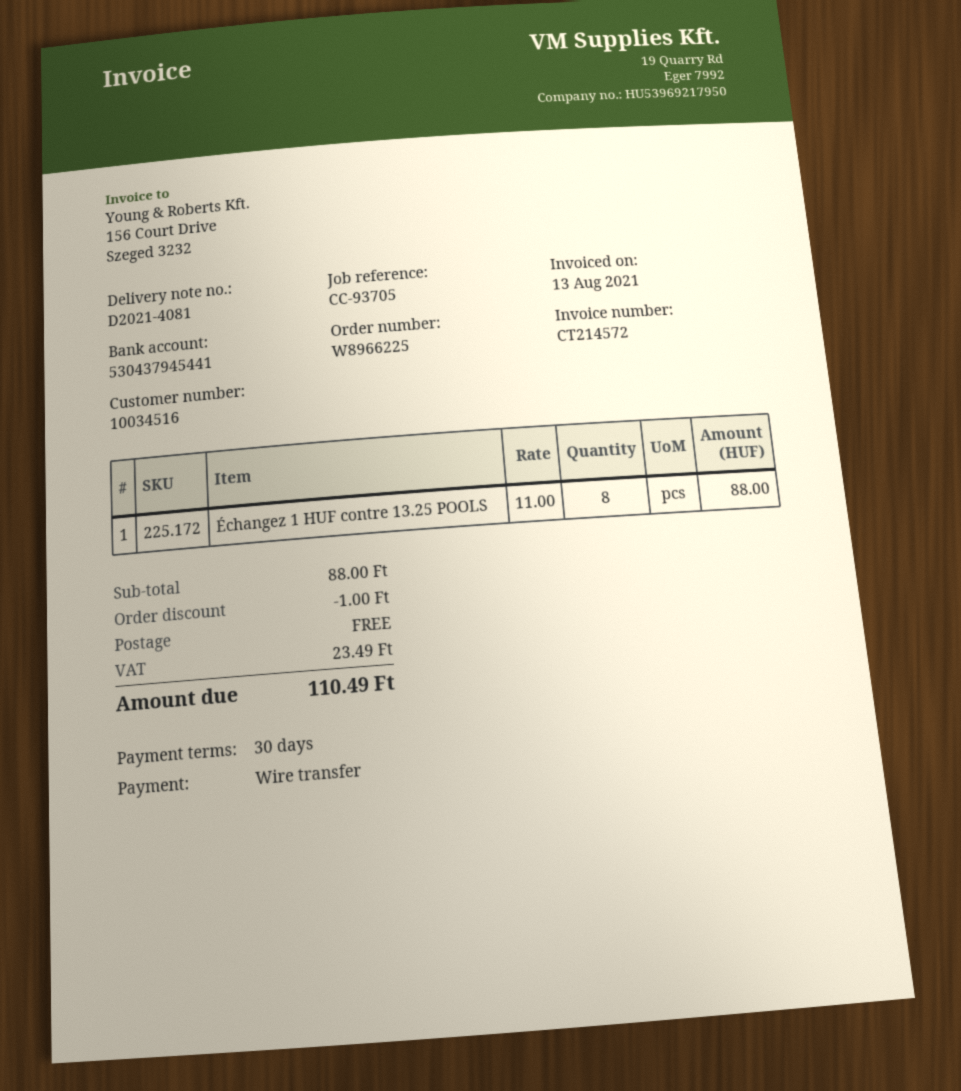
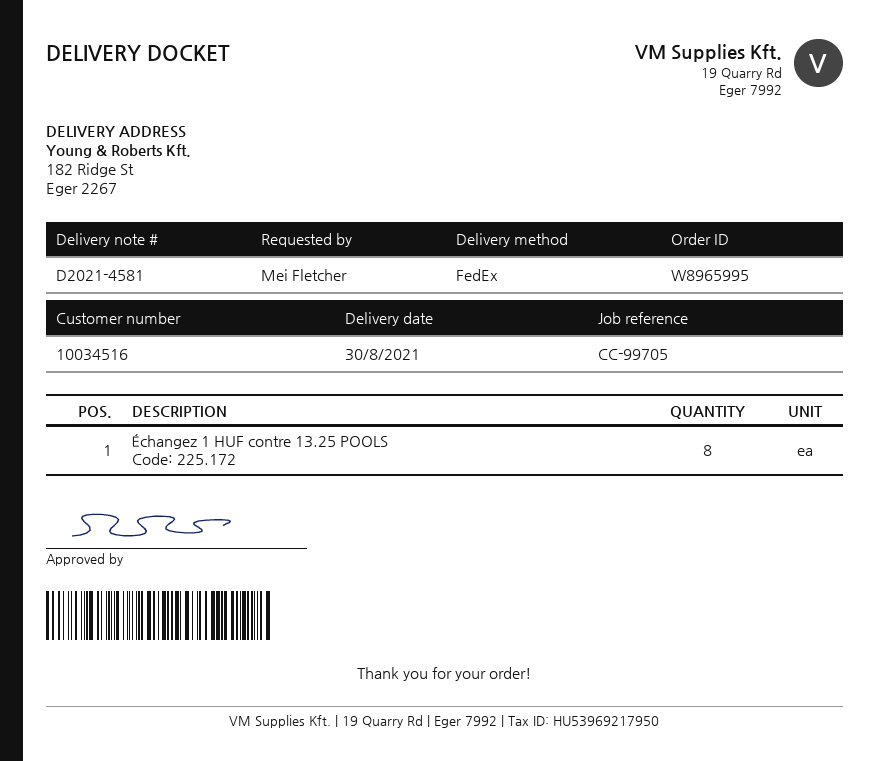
order number: W8966225 -> W8965995
delivery note number: D2021-4081 -> D2021-4581
reference: CC-93705 -> CC-99705

